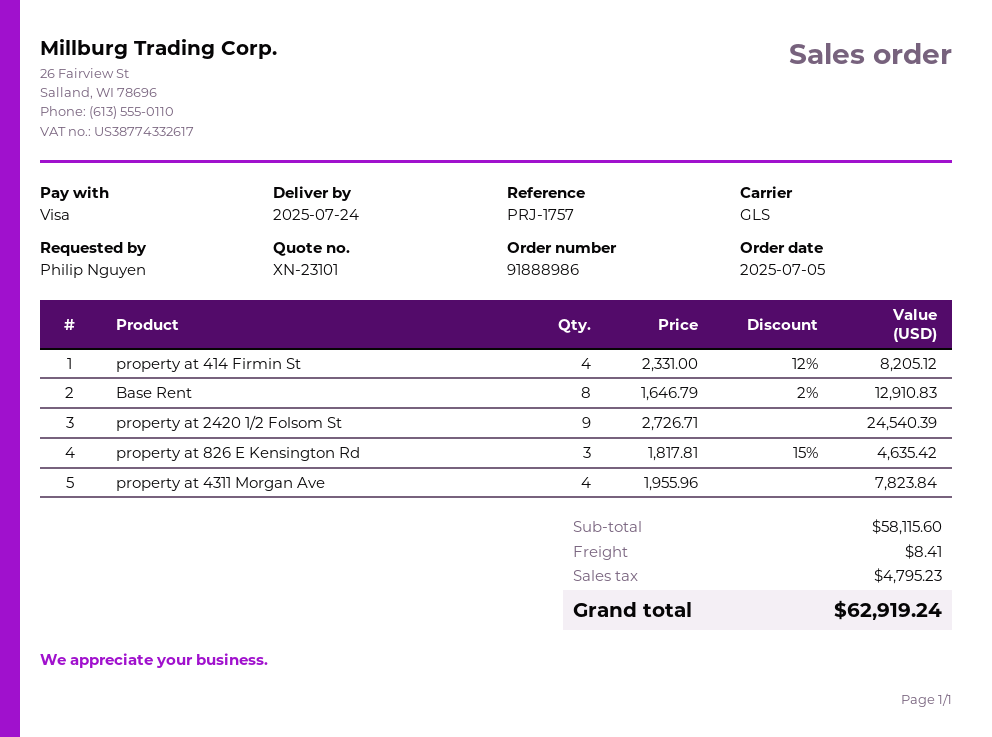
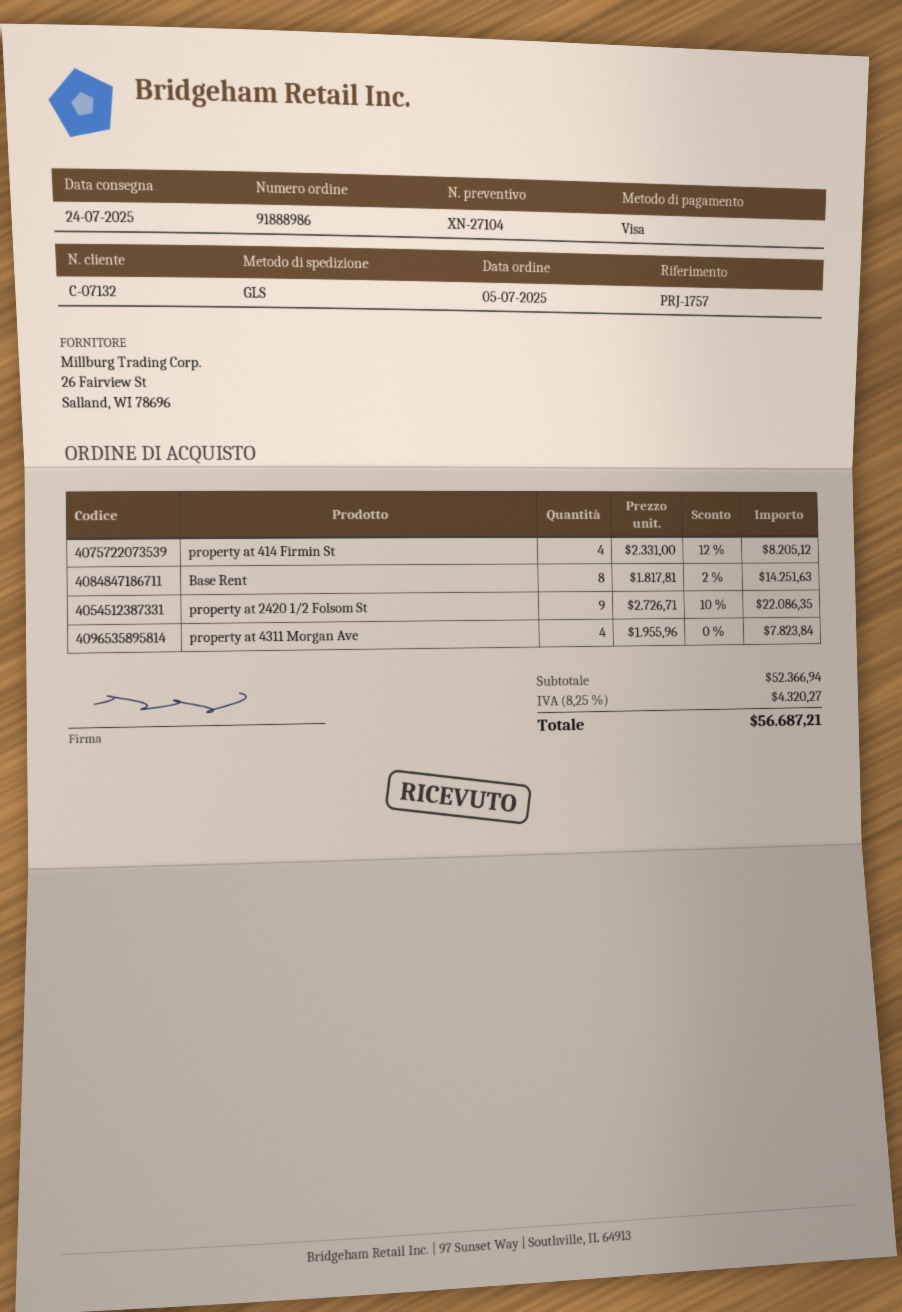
quote number: XN-23101 -> XN-27104
Base Rent: 8 x 1646.79 - 2% = 12910.83 -> 8 x 1817.81 - 2% = 14251.63
property at 2420 1/2 Folsom St: 9 x 2726.71 = 24540.39 -> 9 x 2726.71 - 10% = 22086.35
property at 826 E Kensington Rd: 3 x 1817.81 - 15% = 4635.42 -> none
subtotal: 58115.60 -> 52366.94
shipping: 8.41 -> none
tax: 4795.23 -> 4320.27
total: 62919.24 -> 56687.21

